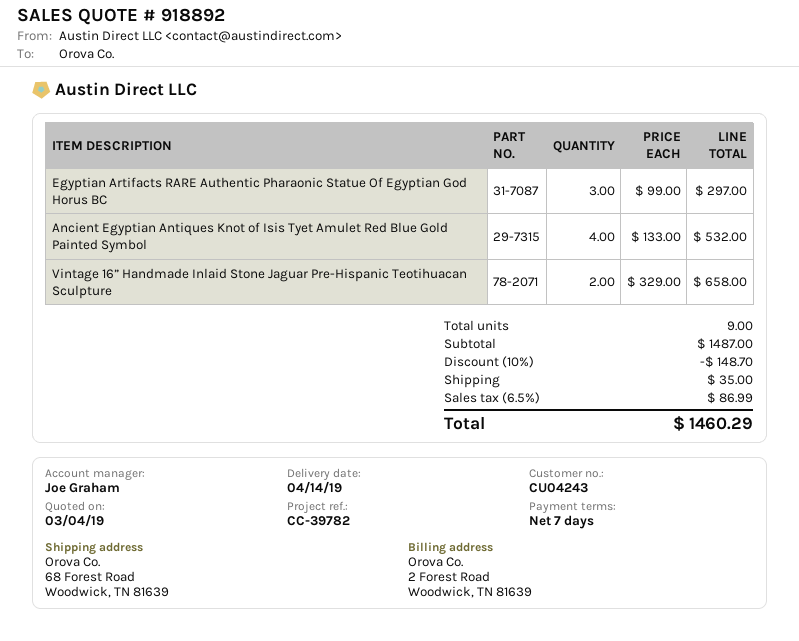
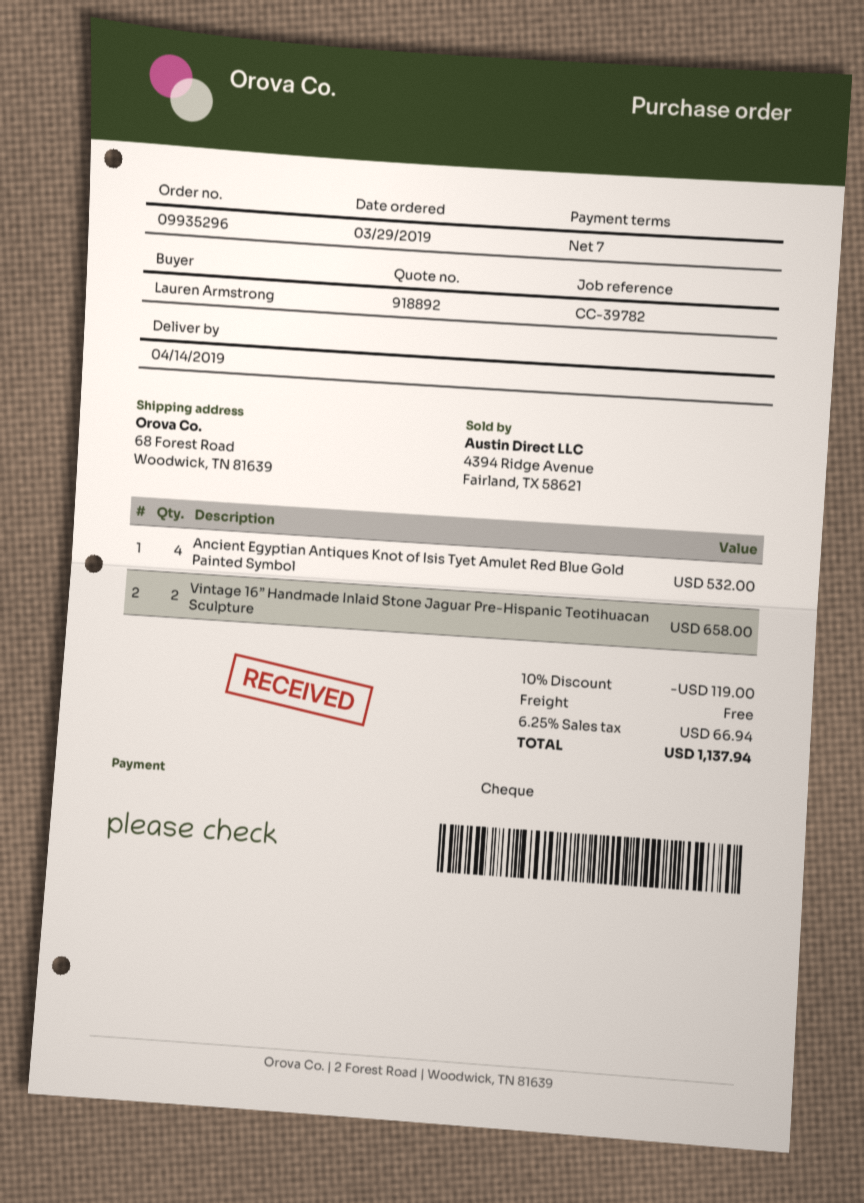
Egyptian Artifacts RARE Authentic Pharaonic Statue Of Egyptian God Horus BC: 3 for 297.00 -> none
discount: 10% = 148.70 -> 10% = 119.00
shipping: 35.00 -> 0.00
tax: 6.5% = 86.99 -> 6.25% = 66.94
total: 1460.29 -> 1137.94

